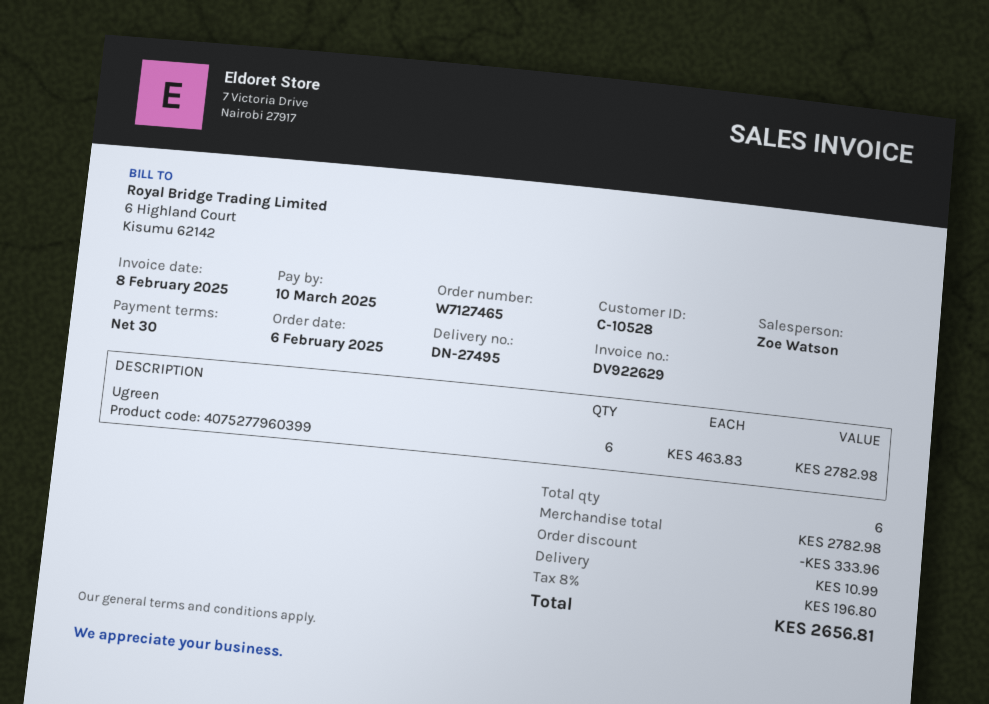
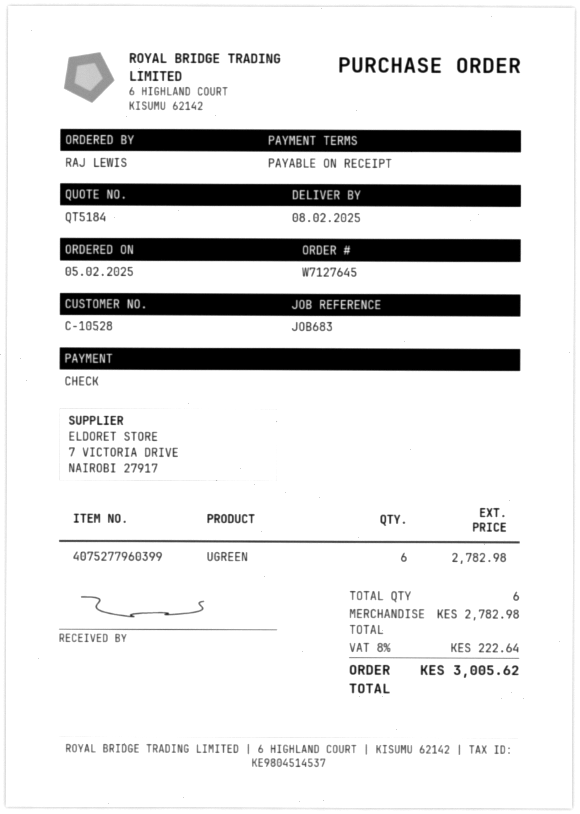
order number: W7127465 -> W7127645
order date: 2025-02-06 -> 2025-02-05
payment terms: 30 days -> on receipt
discount: 333.96 -> none
shipping: 10.99 -> none
tax: 8% = 196.80 -> 8% = 222.64
total: 2656.81 -> 3005.62

